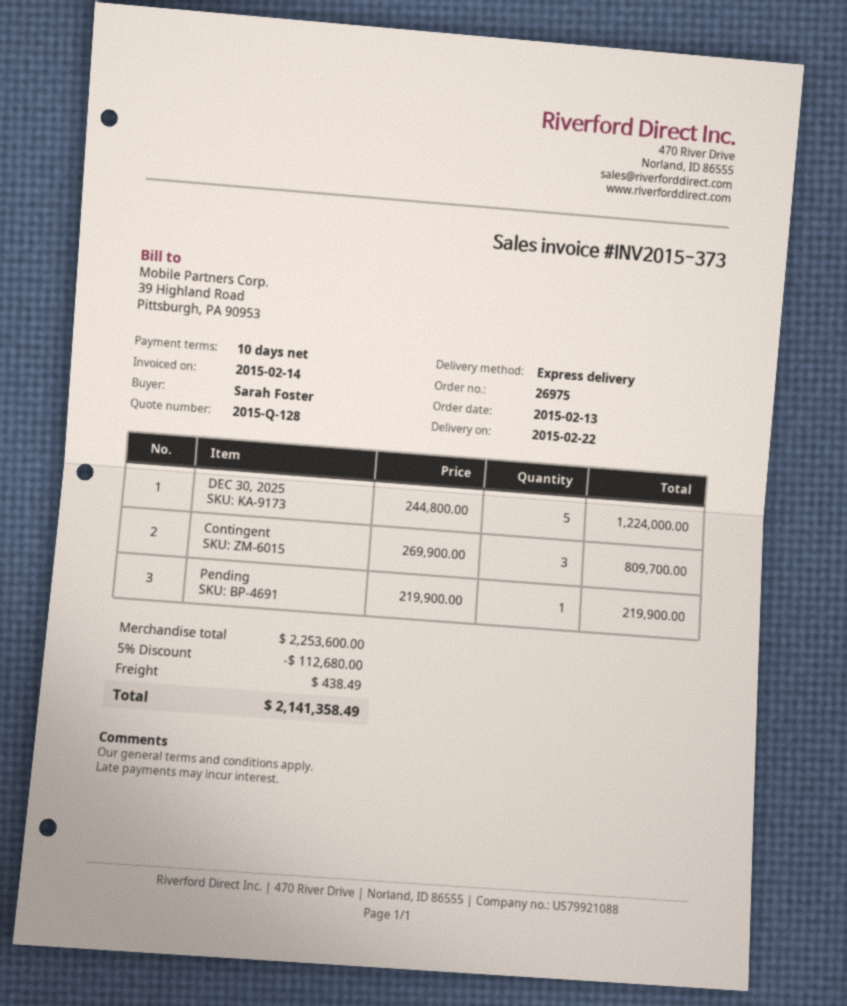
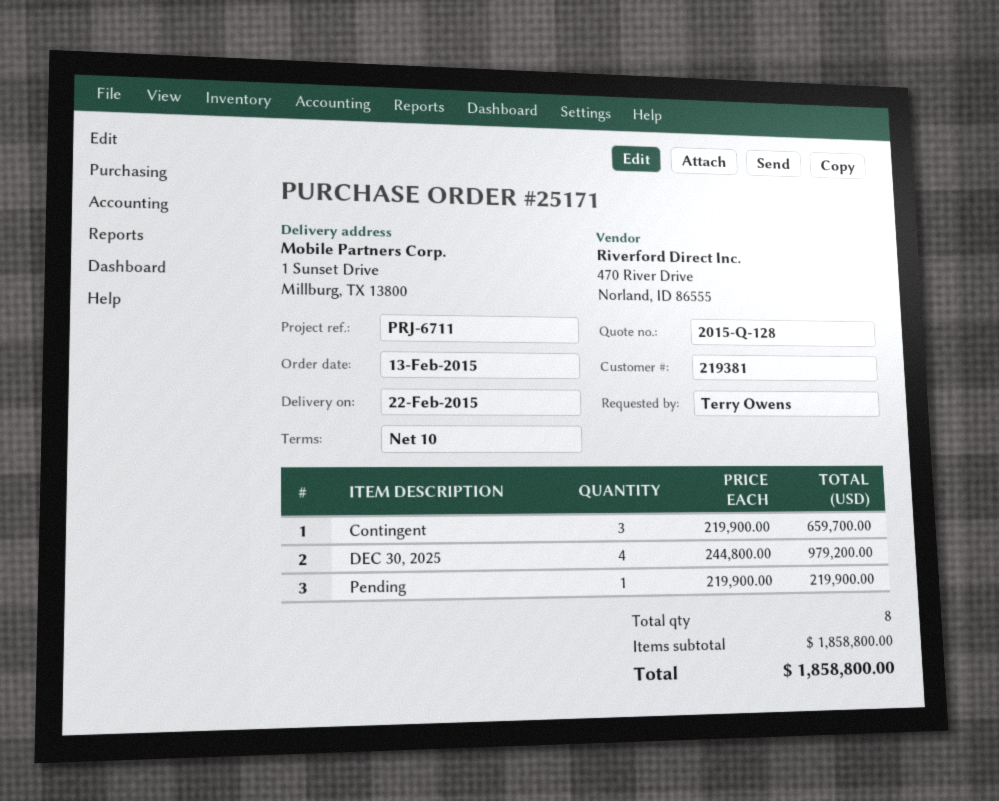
order number: 26975 -> 25171
ordered by: Sarah Foster -> Terry Owens
DEC 30, 2025: 5 x 244800.00 = 1224000.00 -> 4 x 244800.00 = 979200.00
Contingent: 3 x 269900.00 = 809700.00 -> 3 x 219900.00 = 659700.00
subtotal: 2253600.00 -> 1858800.00
discount: 5% = 112680.00 -> none
shipping: 438.49 -> none
total: 2141358.49 -> 1858800.00

